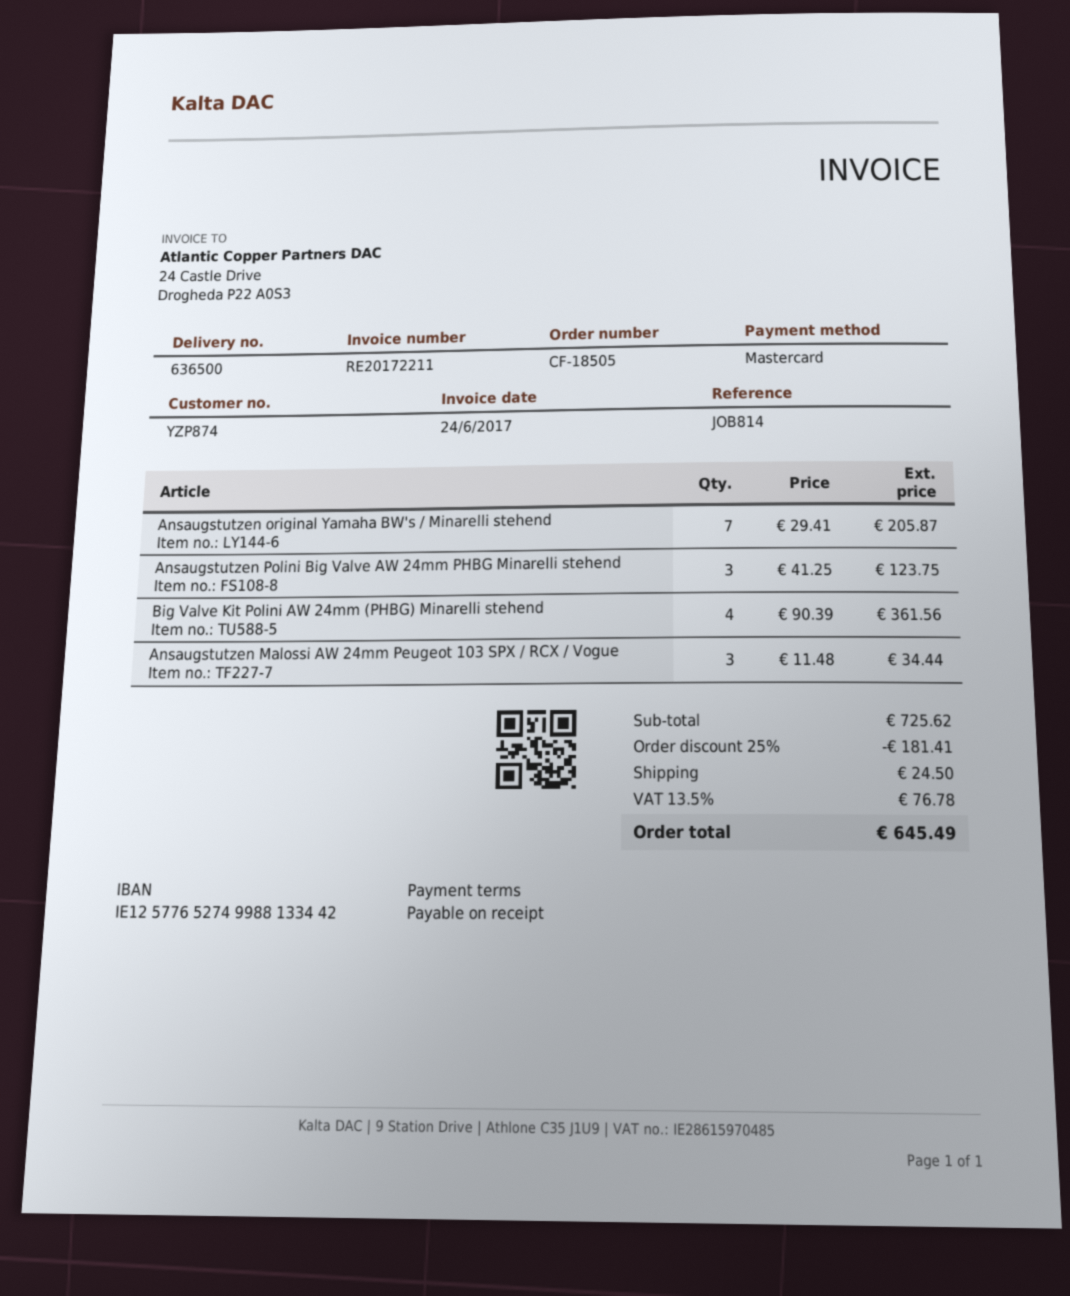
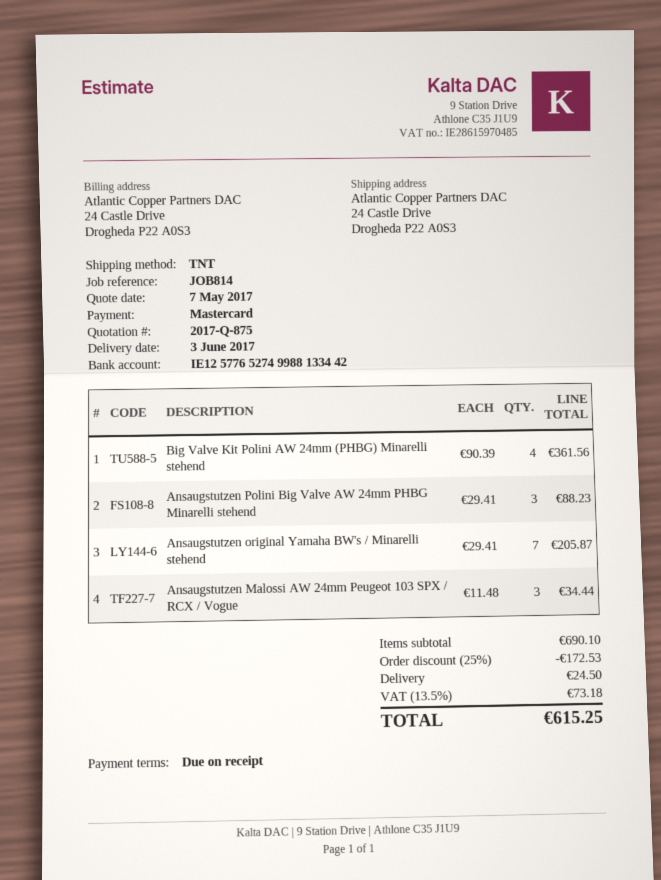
Ansaugstutzen Polini Big Valve AW 24mm PHBG Minarelli stehend: 3 x 41.25 = 123.75 -> 3 x 29.41 = 88.23
subtotal: 725.62 -> 690.10
discount: 25% = 181.41 -> 25% = 172.53
tax: 13.5% = 76.78 -> 13.5% = 73.18
total: 645.49 -> 615.25

